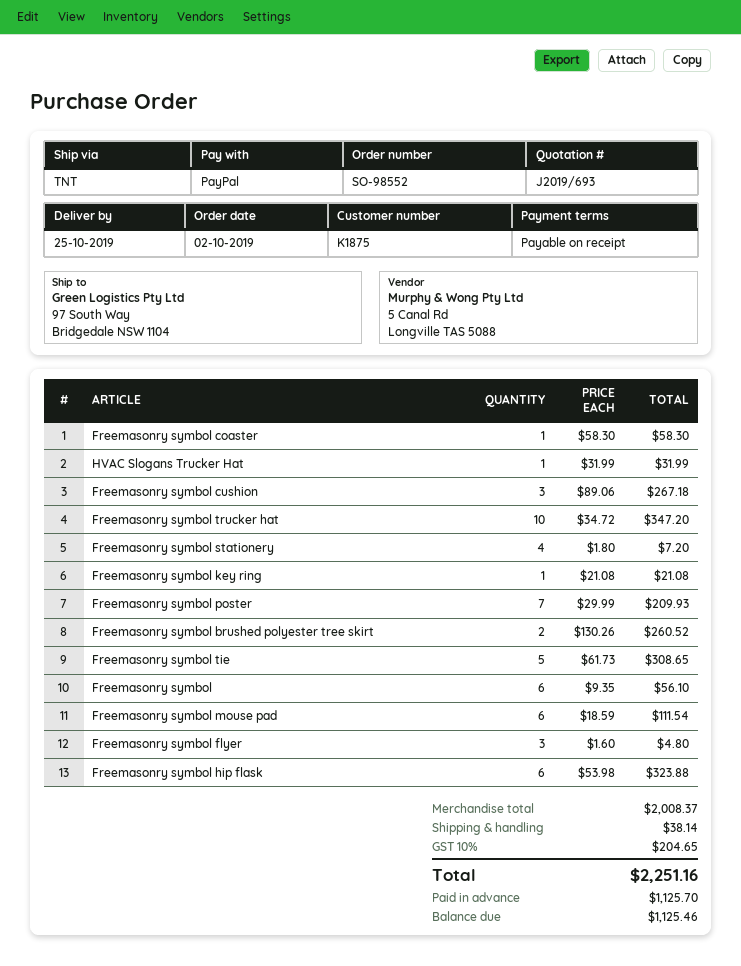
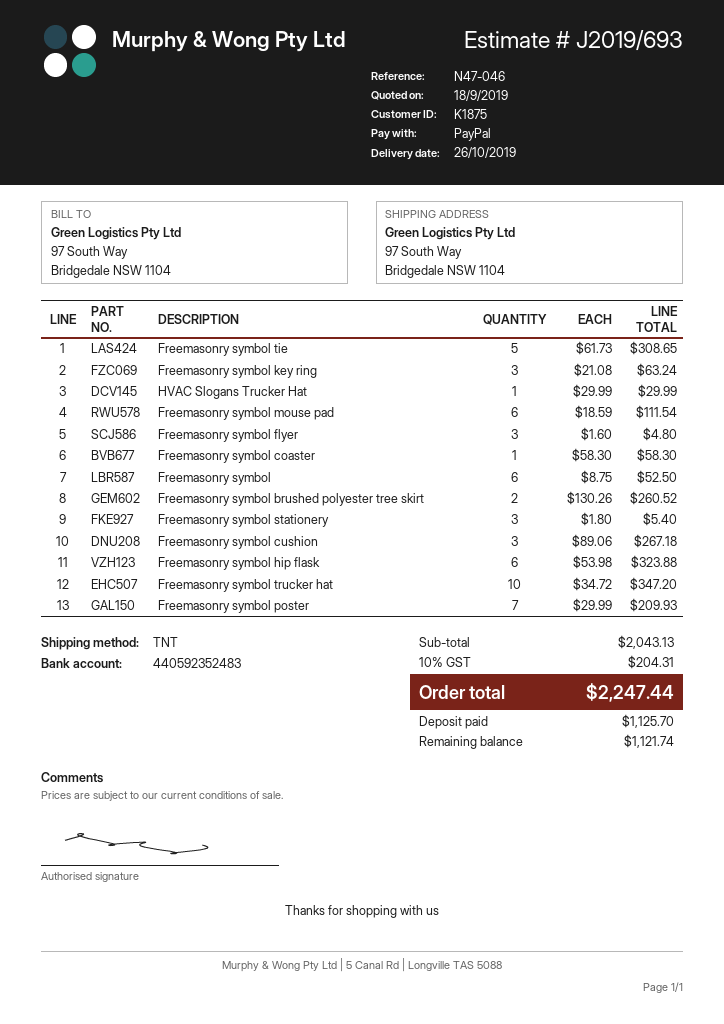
delivery date: 2019-10-25 -> 2019-10-26
HVAC Slogans Trucker Hat: 1 x 31.99 = 31.99 -> 1 x 29.99 = 29.99
Freemasonry symbol stationery: 4 x 1.80 = 7.20 -> 3 x 1.80 = 5.40
Freemasonry symbol key ring: 1 x 21.08 = 21.08 -> 3 x 21.08 = 63.24
Freemasonry symbol: 6 x 9.35 = 56.10 -> 6 x 8.75 = 52.50
subtotal: 2008.37 -> 2043.13
shipping: 38.14 -> none
tax: 10% = 204.65 -> 10% = 204.31
total: 2251.16 -> 2247.44
balance: 1125.46 -> 1121.74

